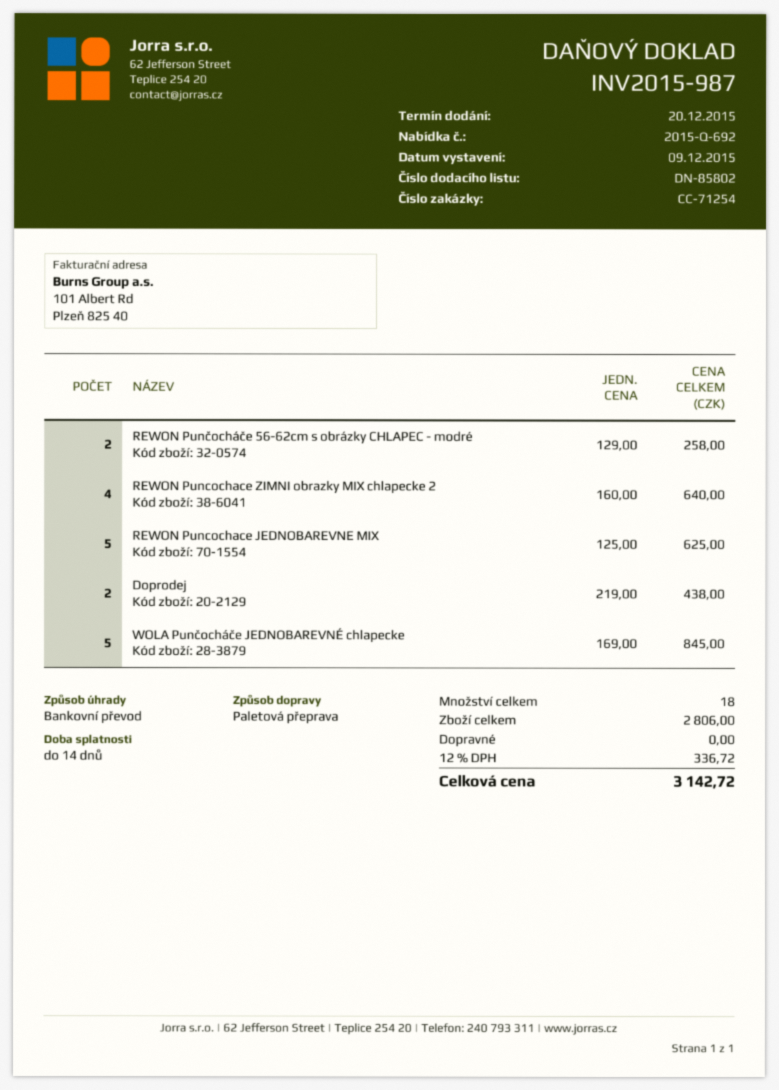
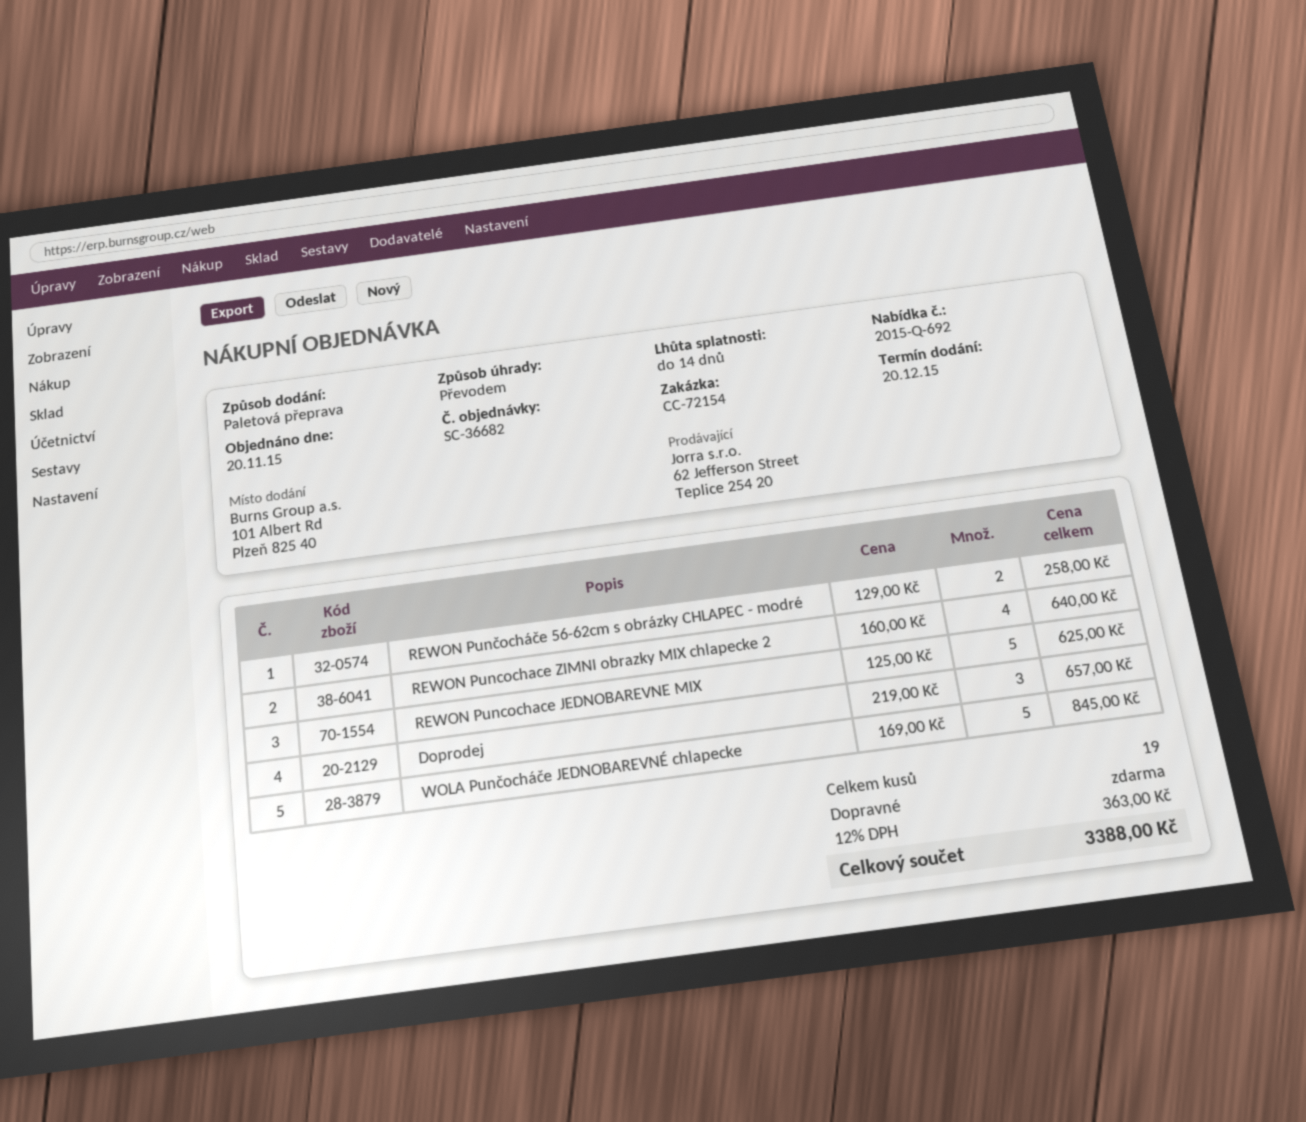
reference: CC-71254 -> CC-72154
Doprodej: 2 x 219.00 = 438.00 -> 3 x 219.00 = 657.00
total quantity: 18 -> 19
tax: 12% = 336.72 -> 12% = 363.00
total: 3142.72 -> 3388.00

